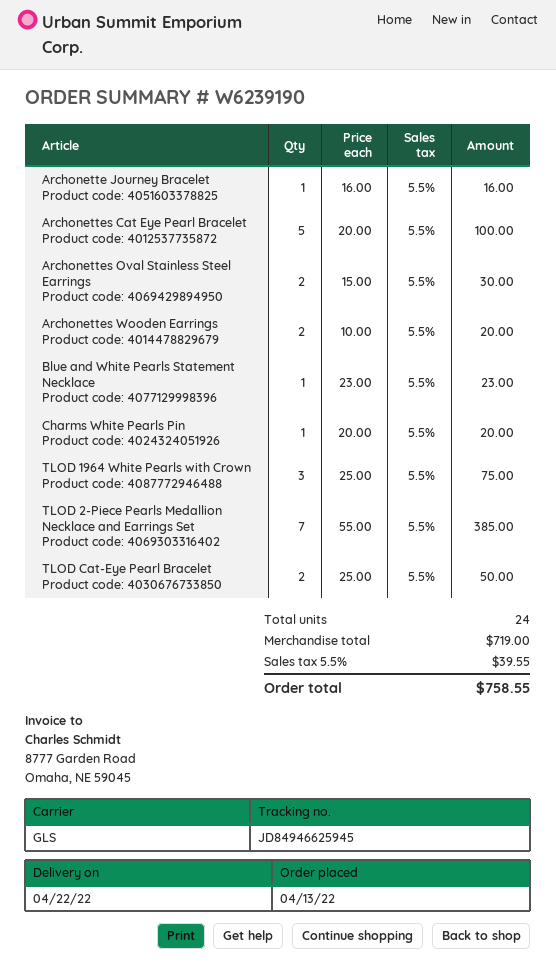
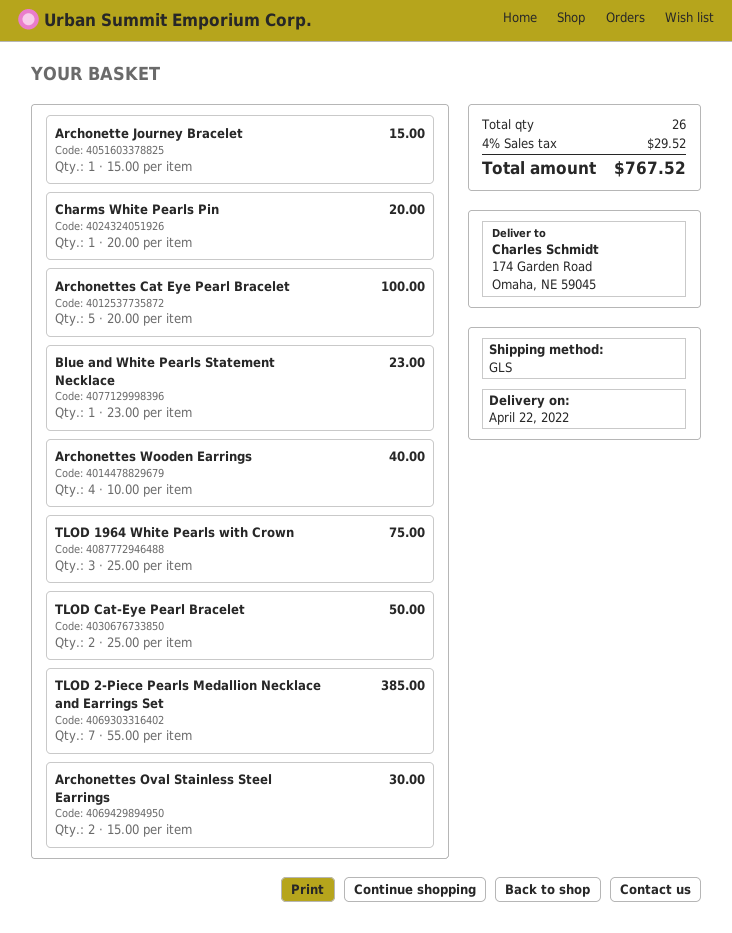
Archonette Journey Bracelet: 1 x 16.00 = 16.00 -> 1 x 15.00 = 15.00
Archonettes Wooden Earrings: 2 x 10.00 = 20.00 -> 4 x 10.00 = 40.00
total quantity: 24 -> 26
tax: 5.5% = 39.55 -> 4% = 29.52
total: 758.55 -> 767.52

